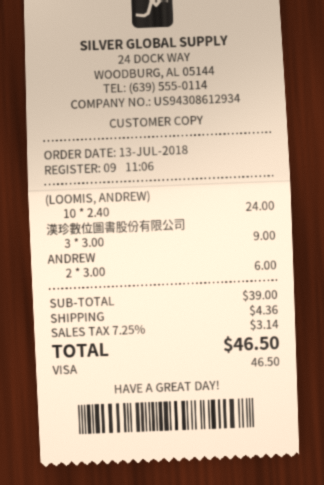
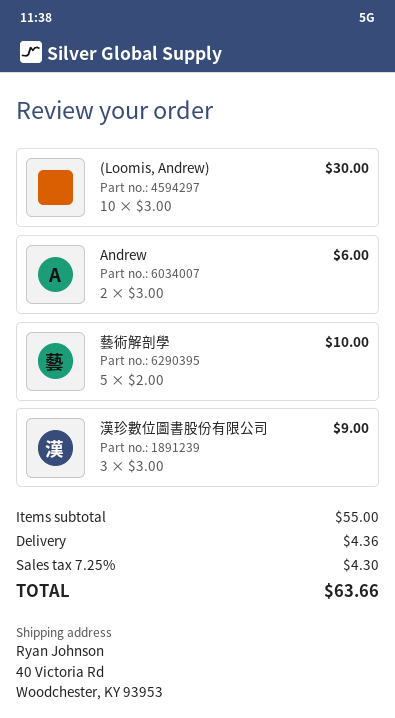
(LOOMIS, ANDREW): 10 x 2.40 = 24.00 -> 10 x 3.00 = 30.00
藝術解剖學: none -> 5 x 2.00 = 10.00
subtotal: 39.00 -> 55.00
tax: 7.25% = 3.14 -> 7.25% = 4.30
total: 46.50 -> 63.66

